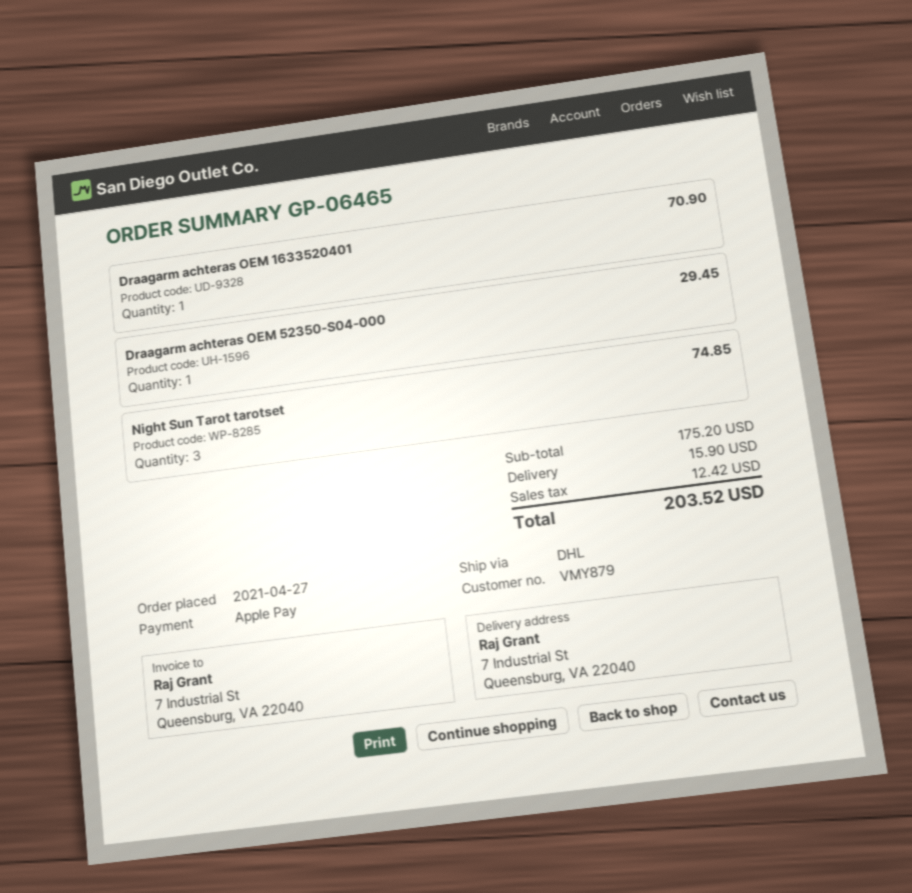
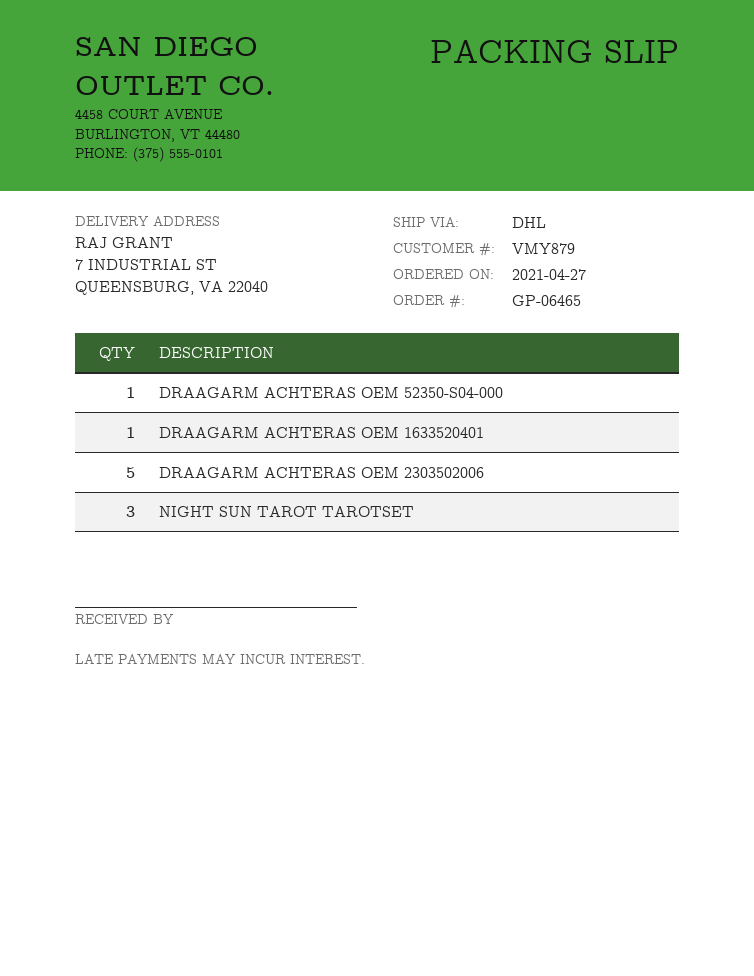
DRAAGARM ACHTERAS OEM 2303502006: none -> 5

